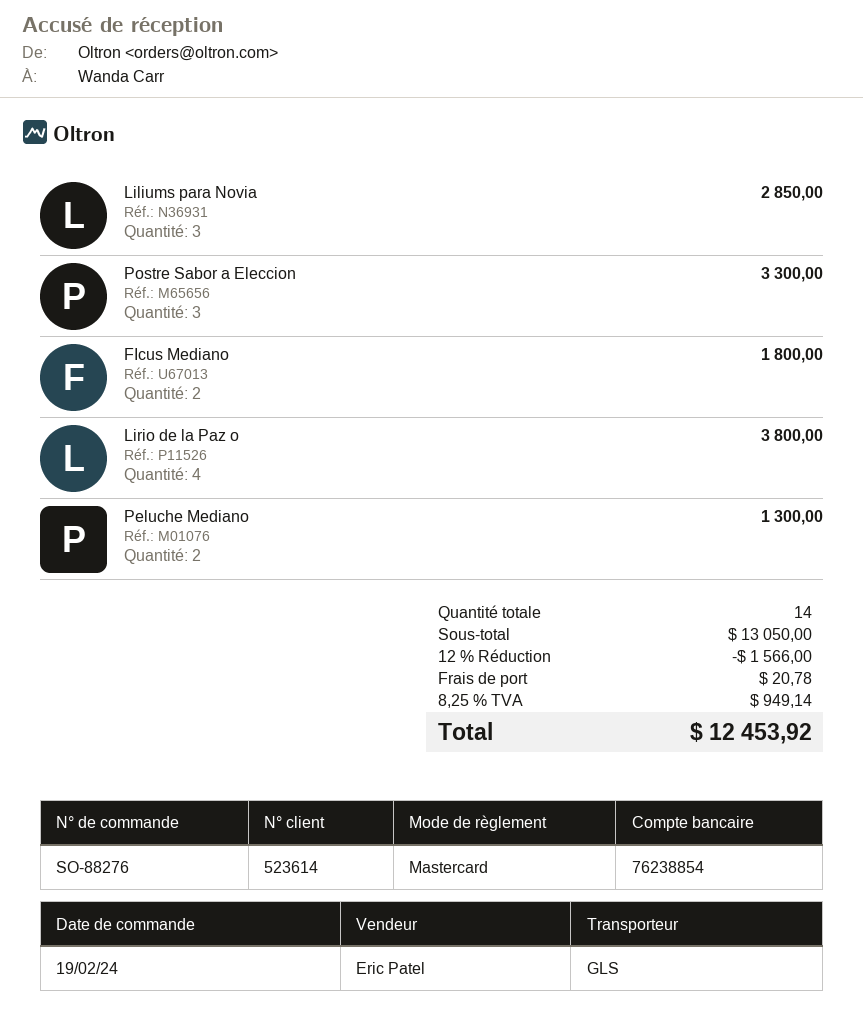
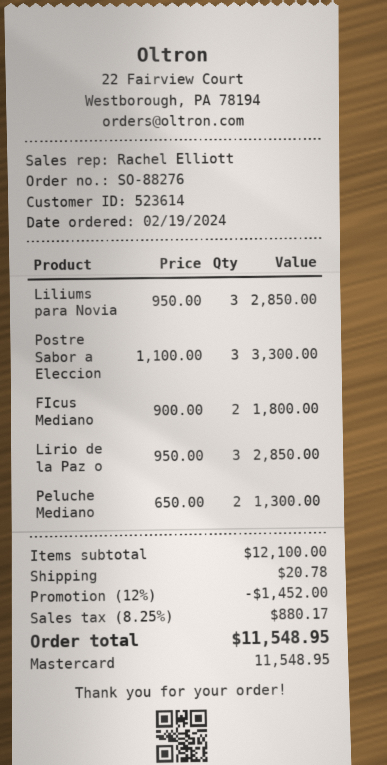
sales rep: Eric Patel -> Rachel Elliott
Lirio de la Paz o: 4 for 3800.00 -> 3 for 2850.00
subtotal: 13050.00 -> 12100.00
discount: 12% = 1566.00 -> 12% = 1452.00
tax: 8.25% = 949.14 -> 8.25% = 880.17
total: 12453.92 -> 11548.95

